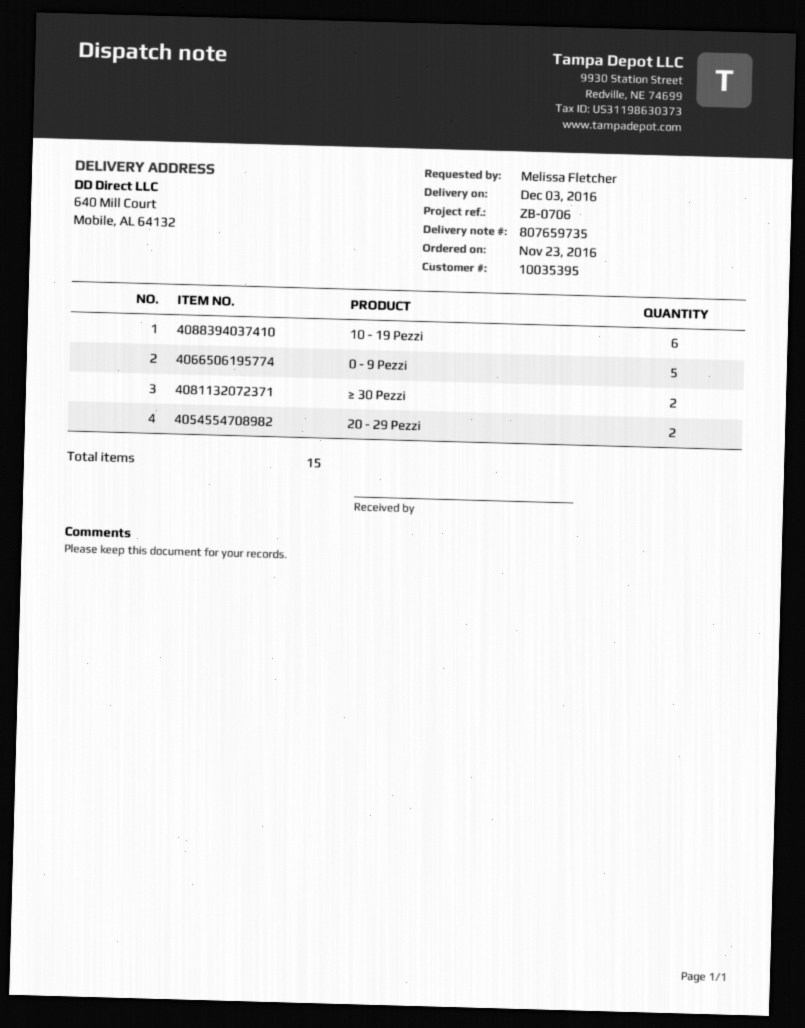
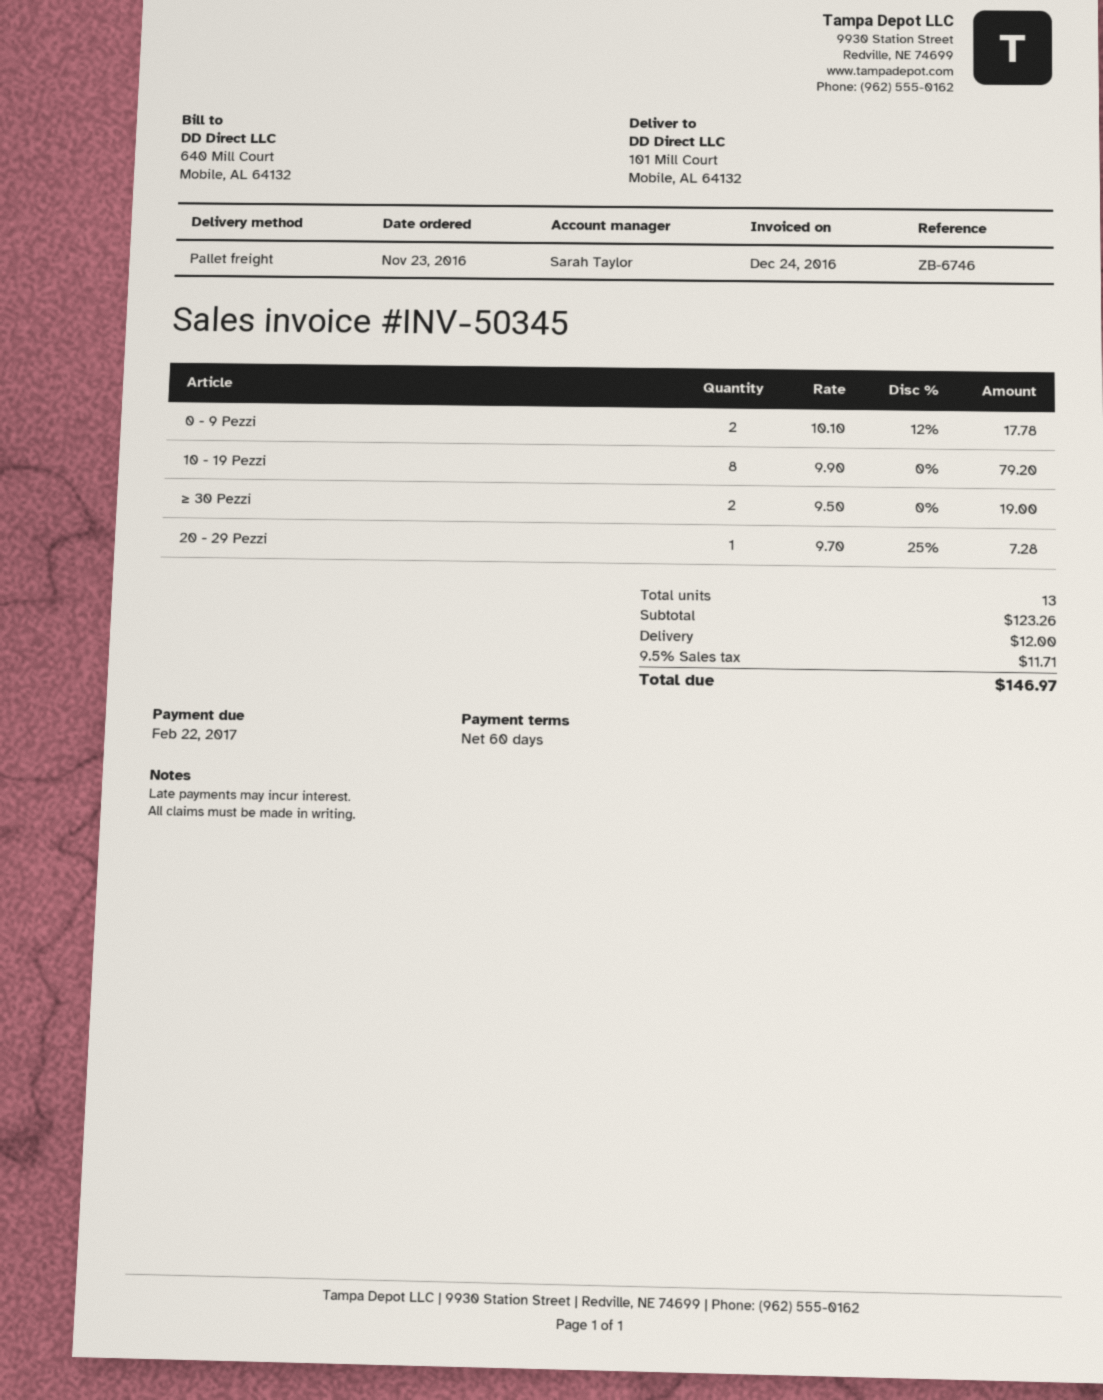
reference: ZB-0706 -> ZB-6746
ship to: 640 Mill Court, Mobile, AL 64132 -> 101 Mill Court, Mobile, AL 64132
10 - 19 Pezzi: 6 -> 8
0 - 9 Pezzi: 5 -> 2
20 - 29 Pezzi: 2 -> 1
total quantity: 15 -> 13

